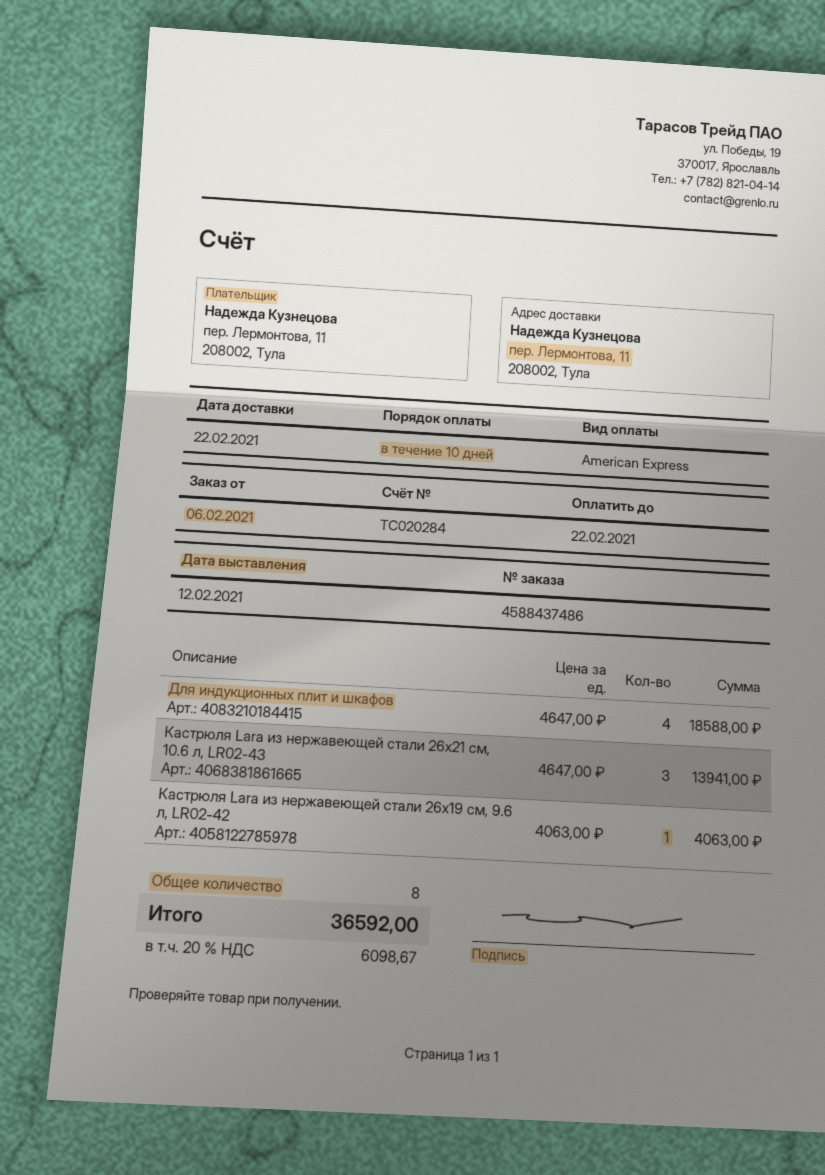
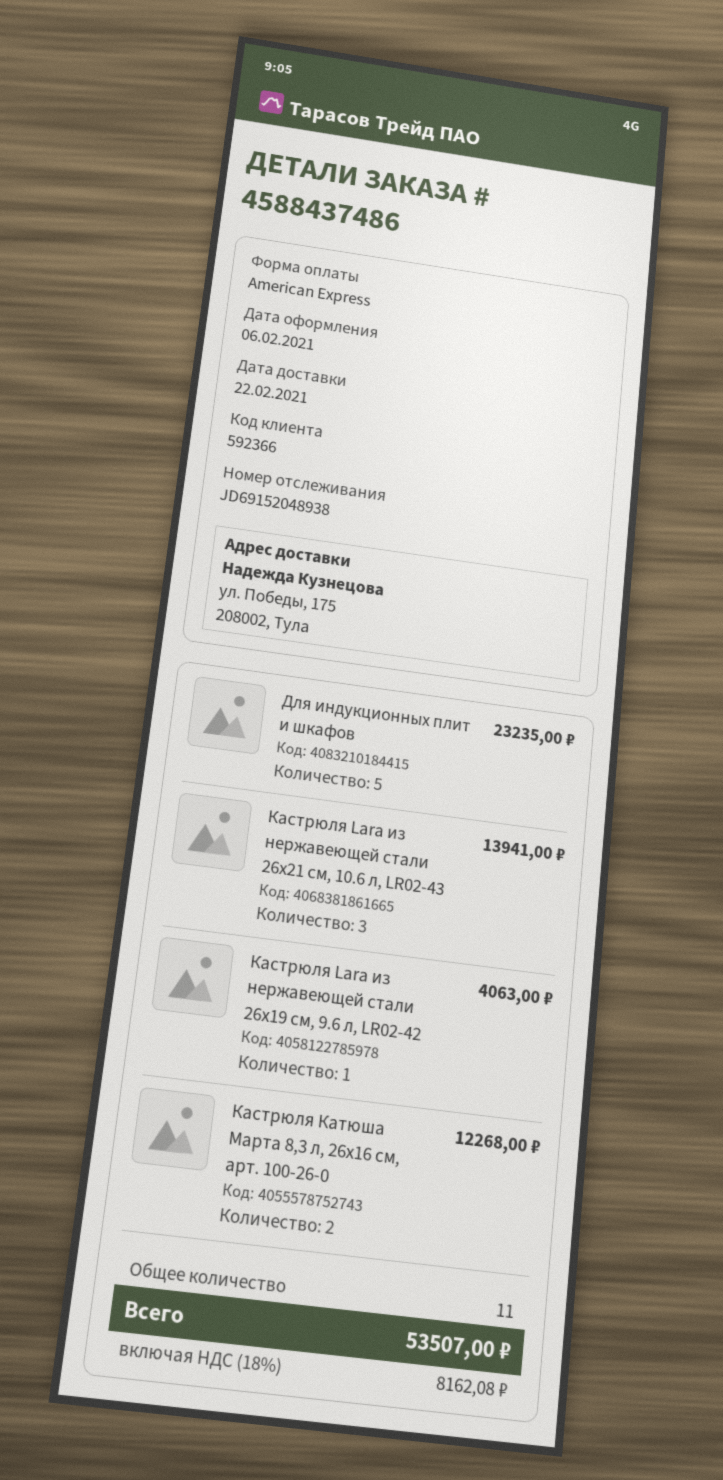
ship to: пер. Лермонтова, 11, 208002, Тула -> ул. Победы, 175, 208002, Тула
Для индукционных плит и шкафов: 4 for 18588.00 -> 5 for 23235.00
Кастрюля Катюша Марта 8,3 л, 26x16 см, арт. 100-26-0: none -> 2 for 12268.00
total quantity: 8 -> 11
tax: 20% = 6098.67 -> 18% = 8162.08
total: 36592.00 -> 53507.00

